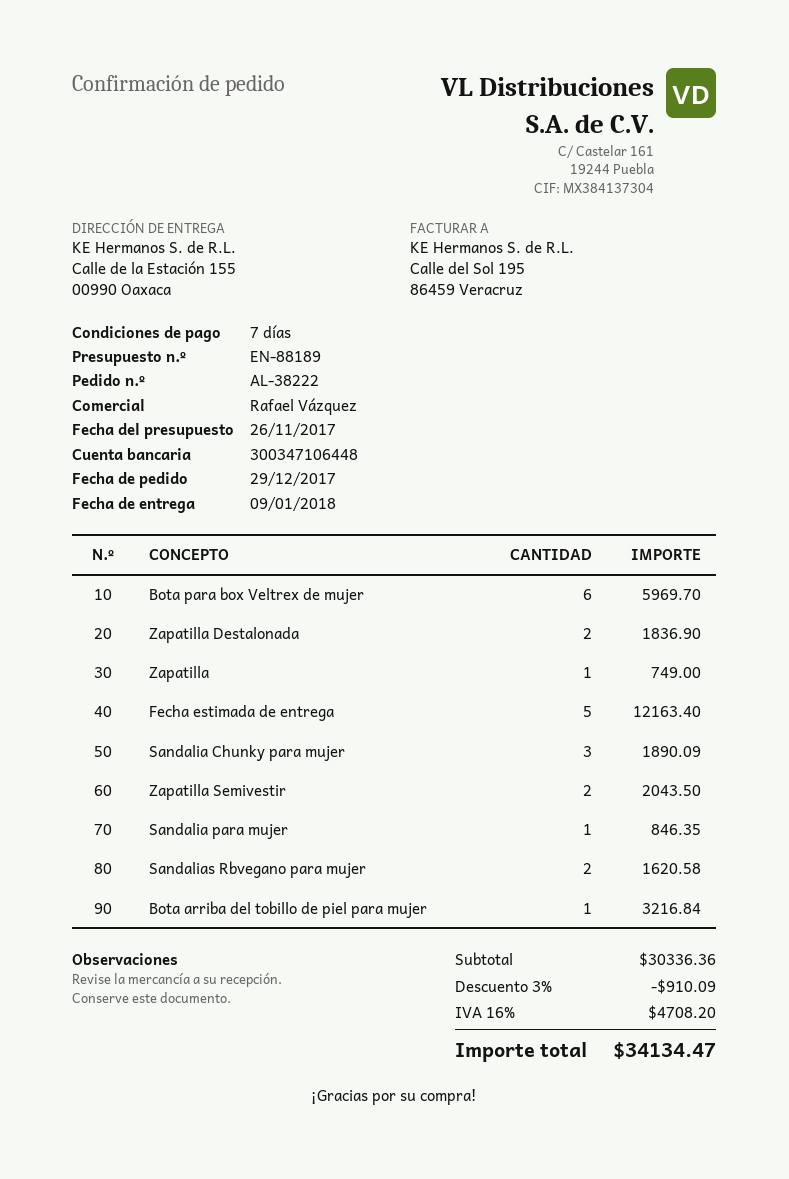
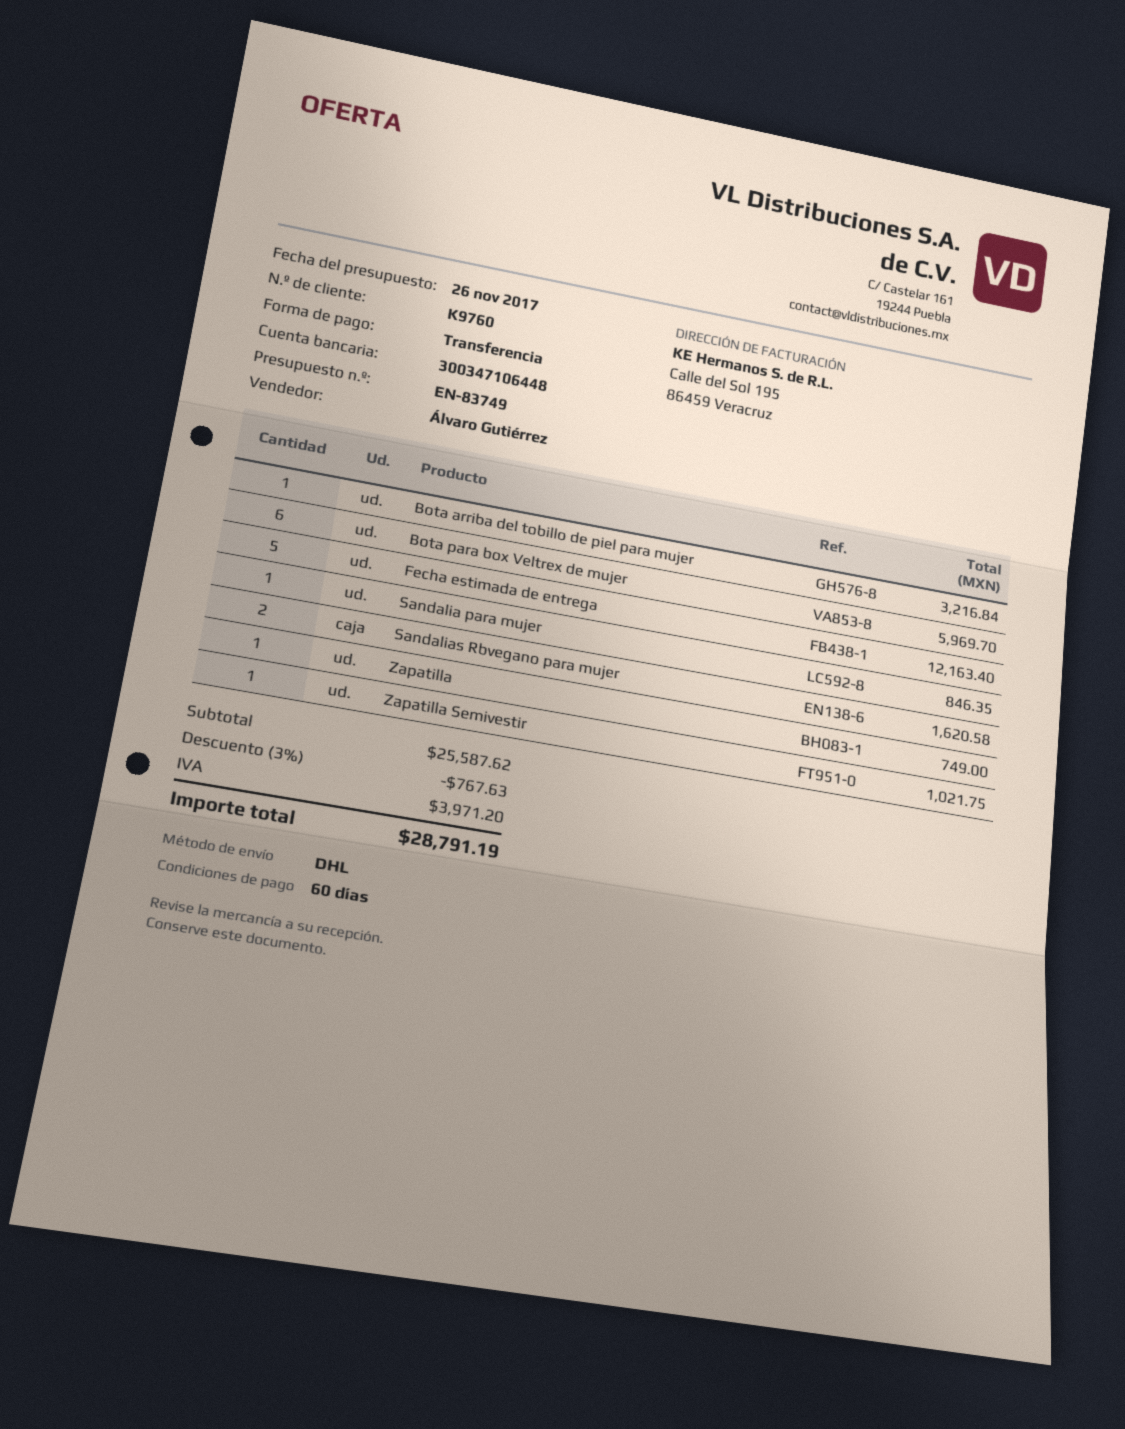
quote number: EN-88189 -> EN-83749
payment terms: 7 days -> 60 days
sales rep: Rafael Vázquez -> Álvaro Gutiérrez
Zapatilla Destalonada: 2 for 1836.90 -> none
Sandalia Chunky para mujer: 3 for 1890.09 -> none
Zapatilla Semivestir: 2 for 2043.50 -> 1 for 1021.75
subtotal: 30336.36 -> 25587.62
discount: 3% = 910.09 -> 3% = 767.63
tax: 4708.20 -> 3971.20
total: 34134.47 -> 28791.19

